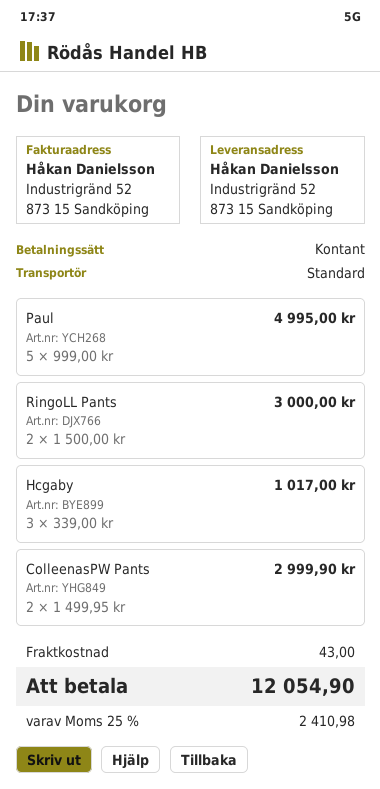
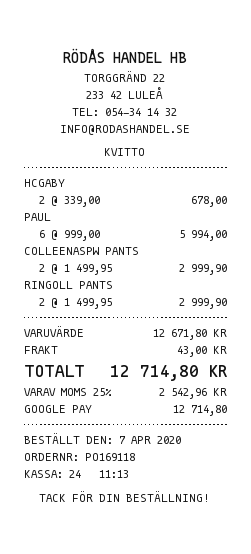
payment method: cash -> Google Pay
Paul: 5 x 999.00 = 4995.00 -> 6 x 999.00 = 5994.00
RingoLL Pants: 2 x 1500.00 = 3000.00 -> 2 x 1499.95 = 2999.90
Hcgaby: 3 x 339.00 = 1017.00 -> 2 x 339.00 = 678.00
tax: 25% = 2410.98 -> 25% = 2542.96
total: 12054.90 -> 12714.80

